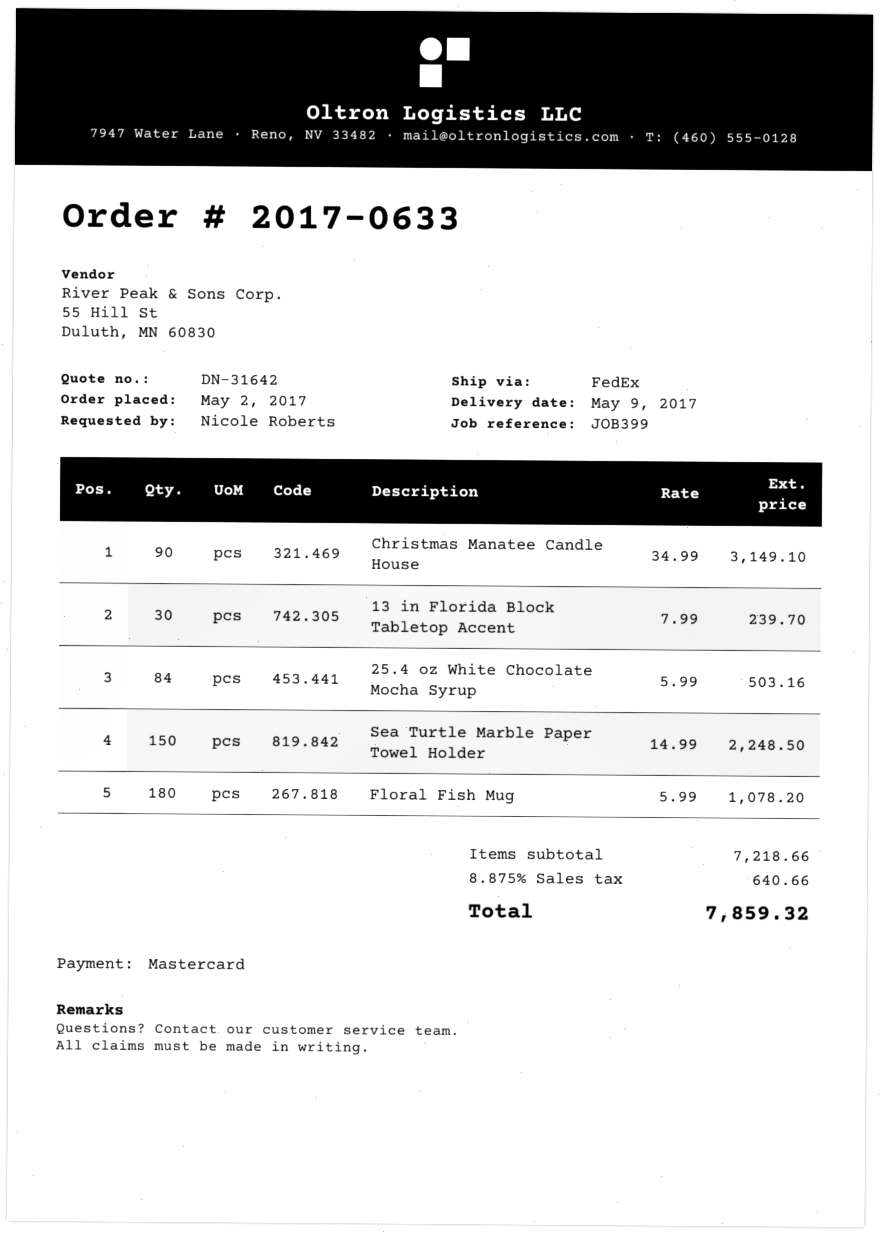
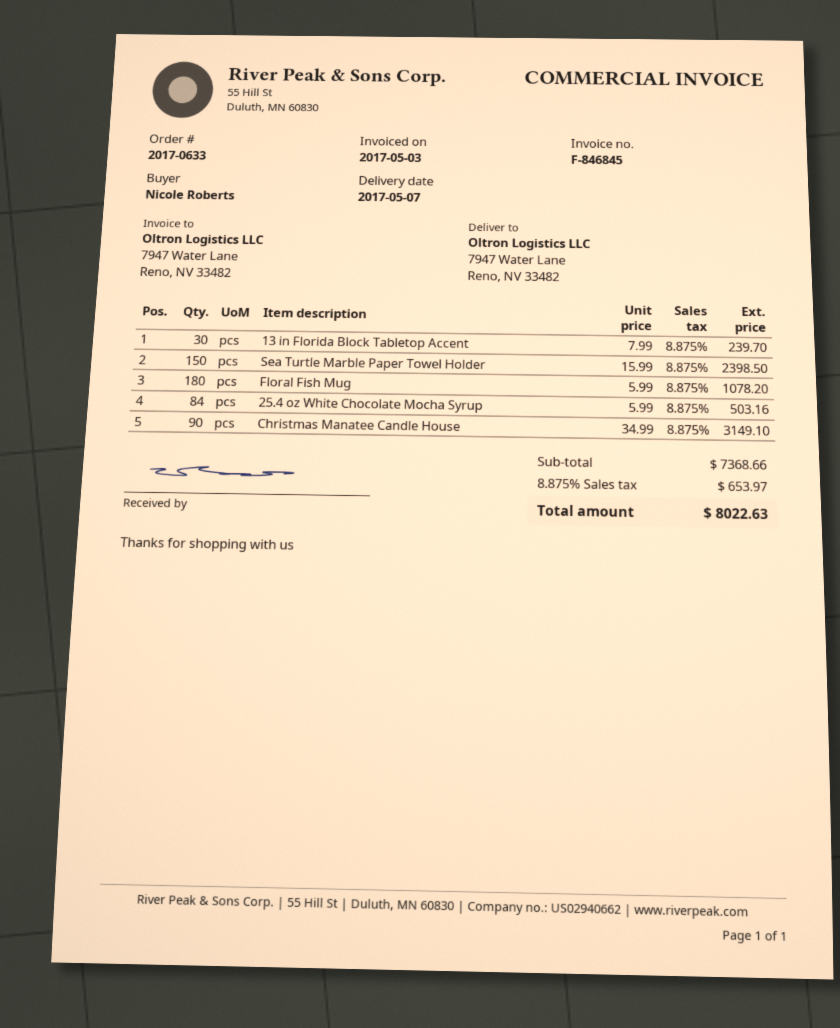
delivery date: 2017-05-09 -> 2017-05-07
Sea Turtle Marble Paper Towel Holder: 150 x 14.99 = 2248.50 -> 150 x 15.99 = 2398.50
subtotal: 7218.66 -> 7368.66
tax: 8.875% = 640.66 -> 8.875% = 653.97
total: 7859.32 -> 8022.63

